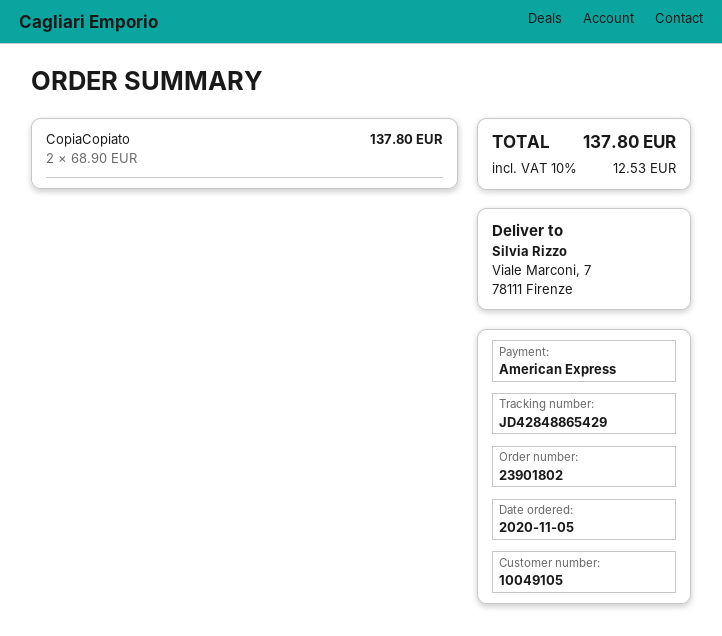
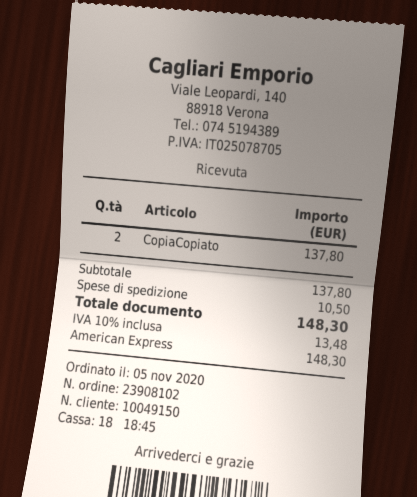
order number: 23901802 -> 23908102
customer number: 10049105 -> 10049150
shipping: none -> 10.50
tax: 10% = 12.53 -> 10% = 13.48
total: 137.80 -> 148.30

